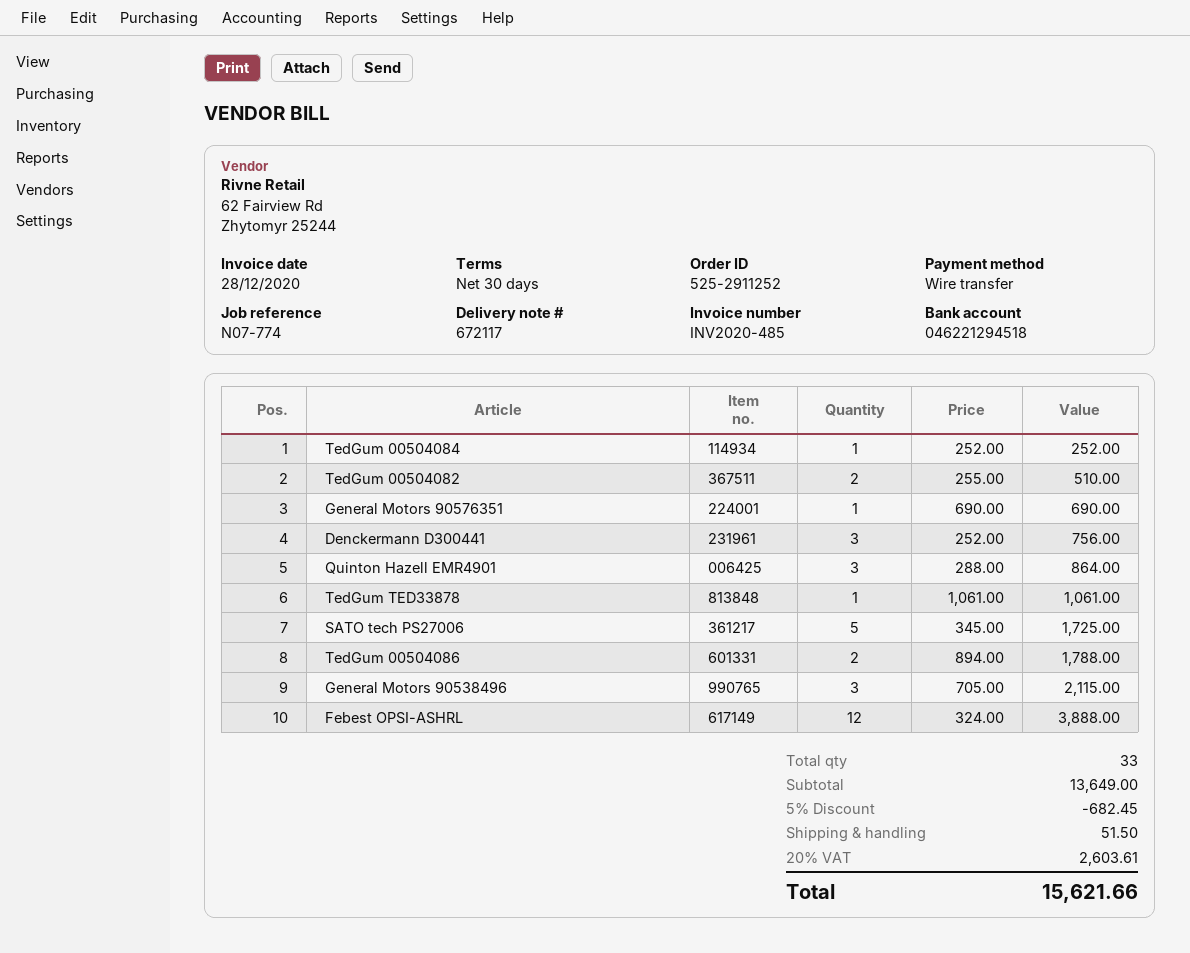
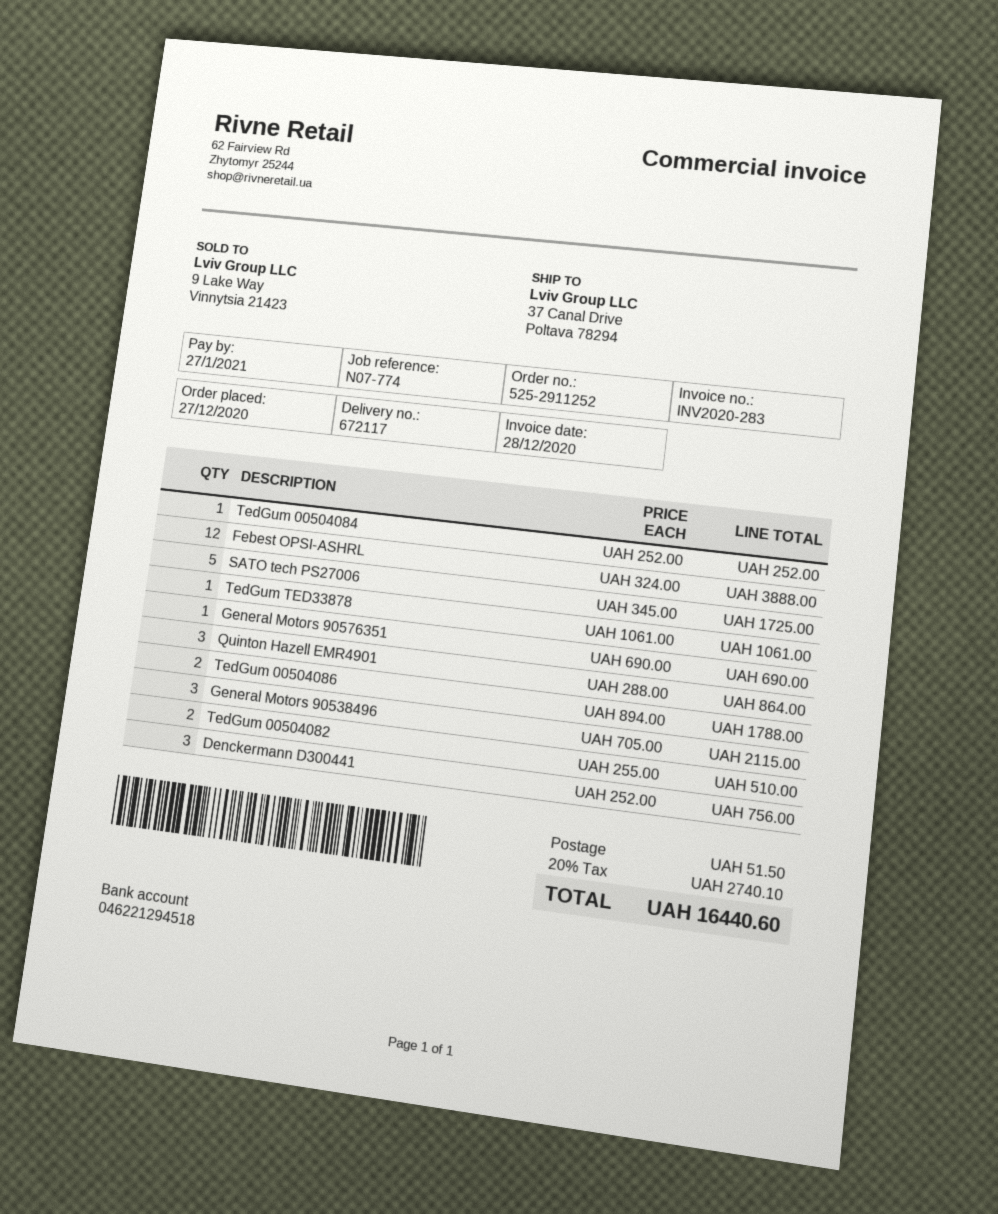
invoice number: INV2020-485 -> INV2020-283
discount: 5% = 682.45 -> none
tax: 20% = 2603.61 -> 20% = 2740.10
total: 15621.66 -> 16440.60

